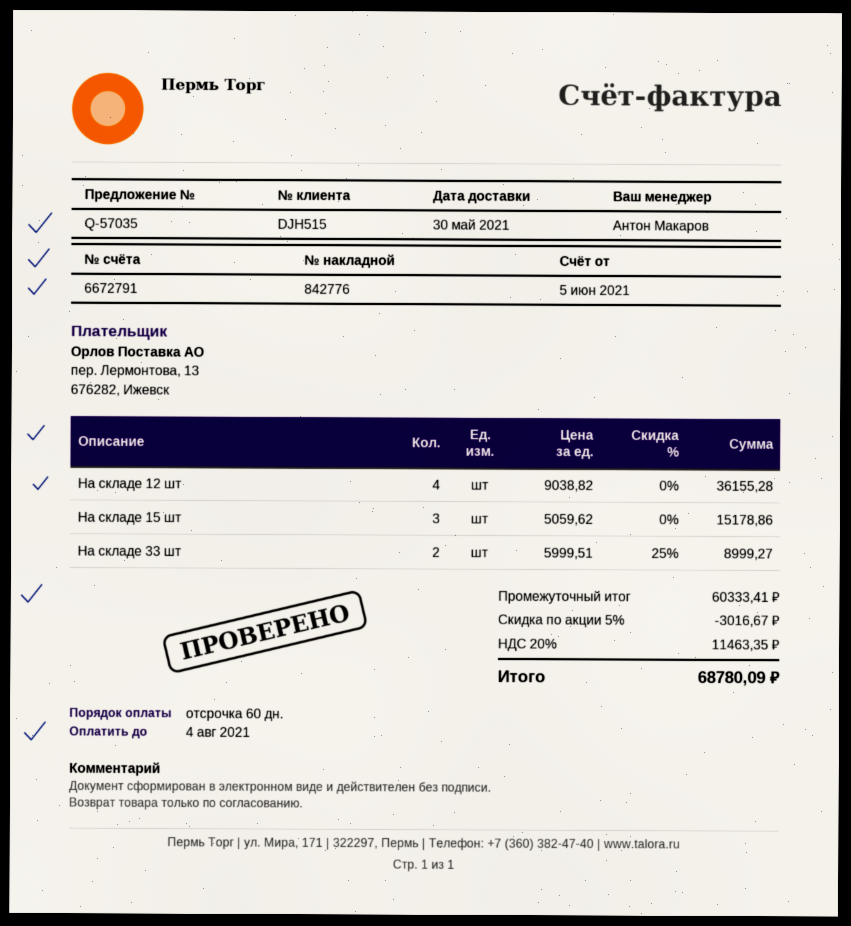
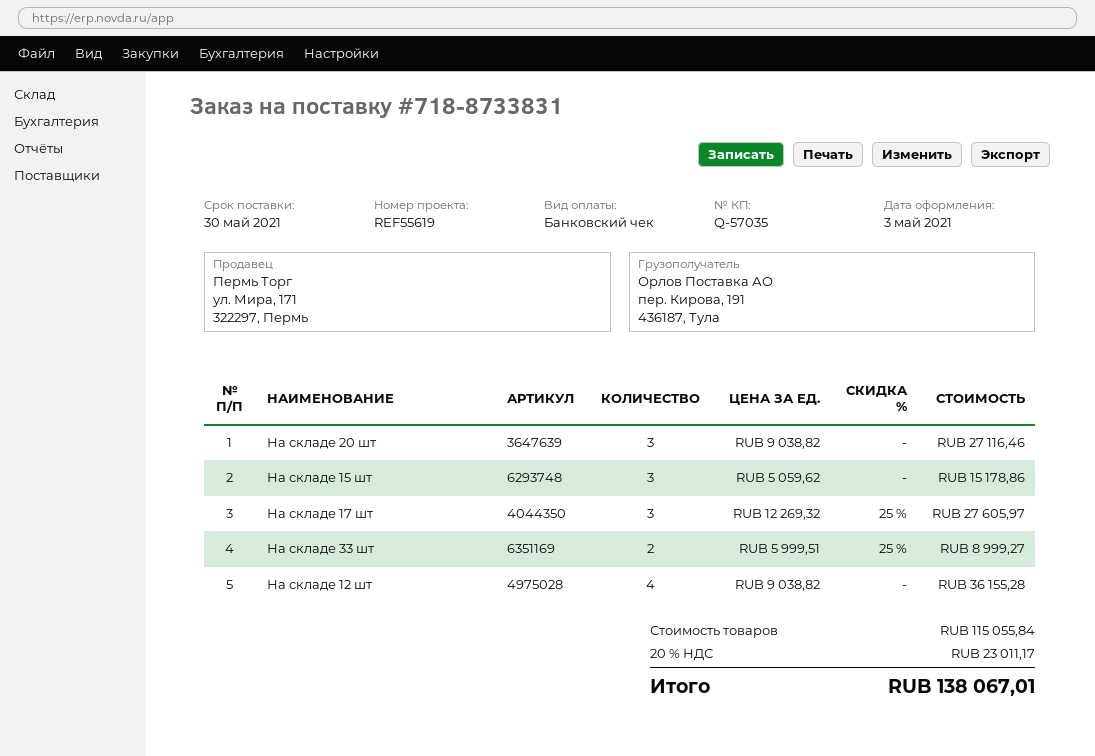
На складе 20 шт: none -> 3 x 9038.82 = 27116.46
На складе 17 шт: none -> 3 x 12269.32 - 25% = 27605.97
subtotal: 60333.41 -> 115055.84
discount: 5% = 3016.67 -> none
tax: 20% = 11463.35 -> 20% = 23011.17
total: 68780.09 -> 138067.01

